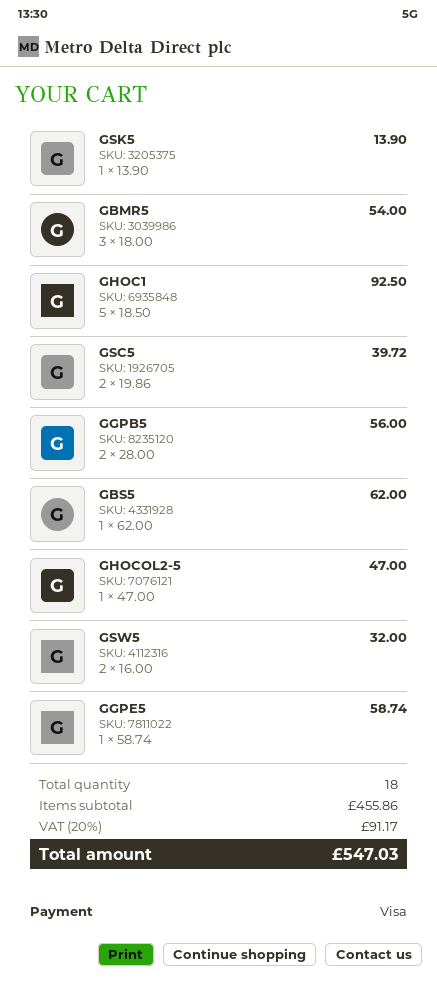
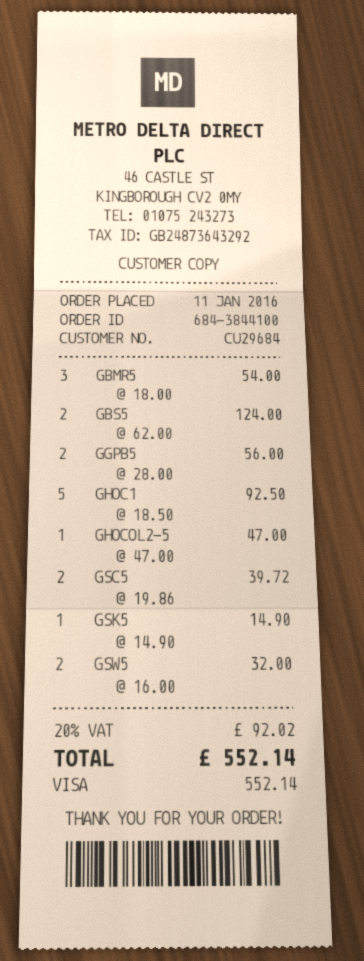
GSK5: 1 x 13.90 = 13.90 -> 1 x 14.90 = 14.90
GBS5: 1 x 62.00 = 62.00 -> 2 x 62.00 = 124.00
GGPE5: 1 x 58.74 = 58.74 -> none
tax: 20% = 91.17 -> 20% = 92.02
total: 547.03 -> 552.14

